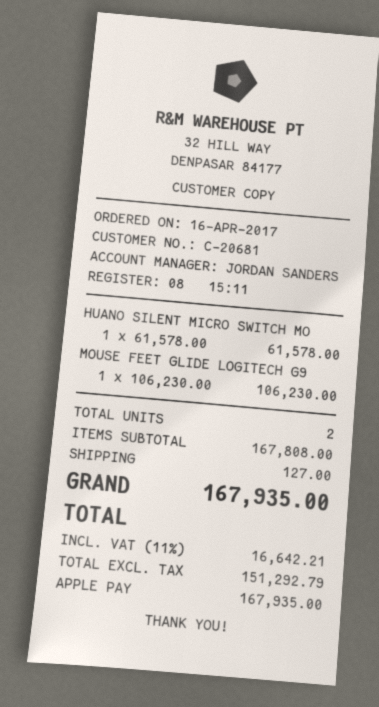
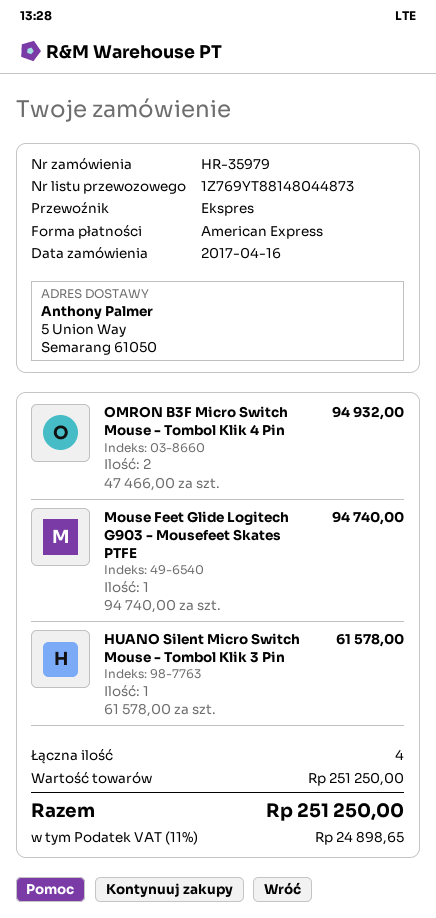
payment method: Apple Pay -> American Express
MOUSE FEET GLIDE LOGITECH G9: 1 x 106230.00 = 106230.00 -> 1 x 94740.00 = 94740.00
OMRON B3F Micro Switch Mouse - Tombol Klik 4 Pin: none -> 2 x 47466.00 = 94932.00
total quantity: 2 -> 4
subtotal: 167808.00 -> 251250.00
shipping: 127.00 -> none
tax: 11% = 16642.21 -> 11% = 24898.65
total: 167935.00 -> 251250.00

